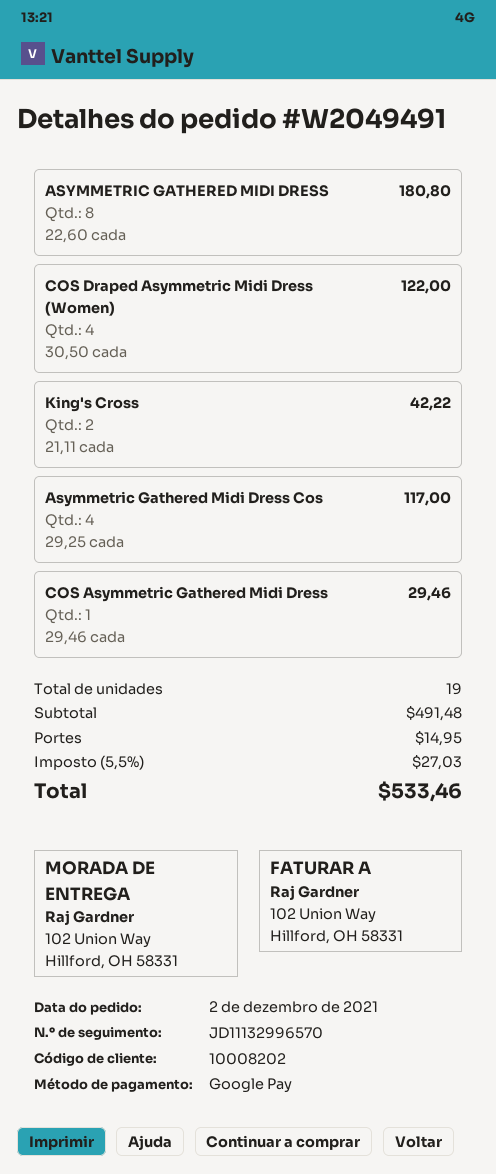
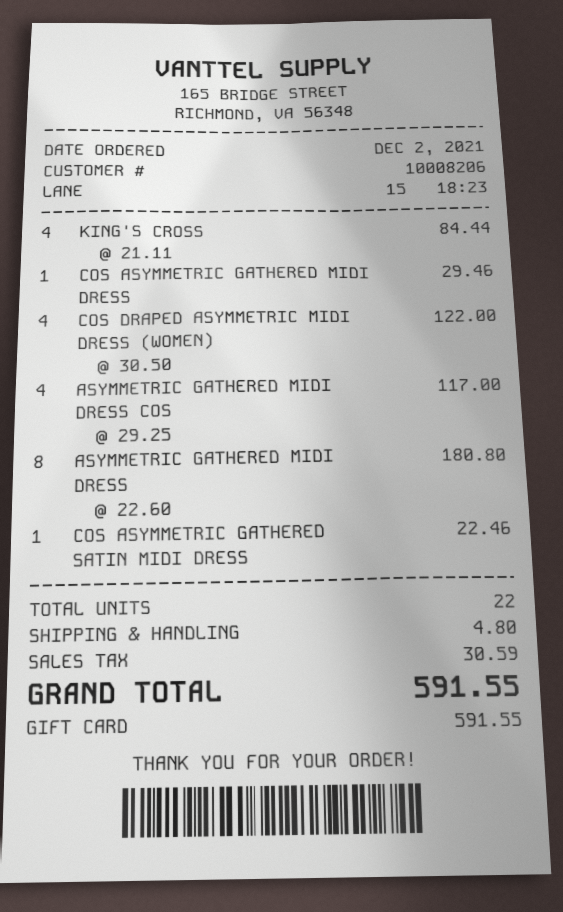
customer number: 10008202 -> 10008206
payment method: Google Pay -> gift card
King's Cross: 2 x 21.11 = 42.22 -> 4 x 21.11 = 84.44
COS ASYMMETRIC GATHERED SATIN MIDI DRESS: none -> 1 x 22.46 = 22.46
total quantity: 19 -> 22
shipping: 14.95 -> 4.80
tax: 27.03 -> 30.59
total: 533.46 -> 591.55

